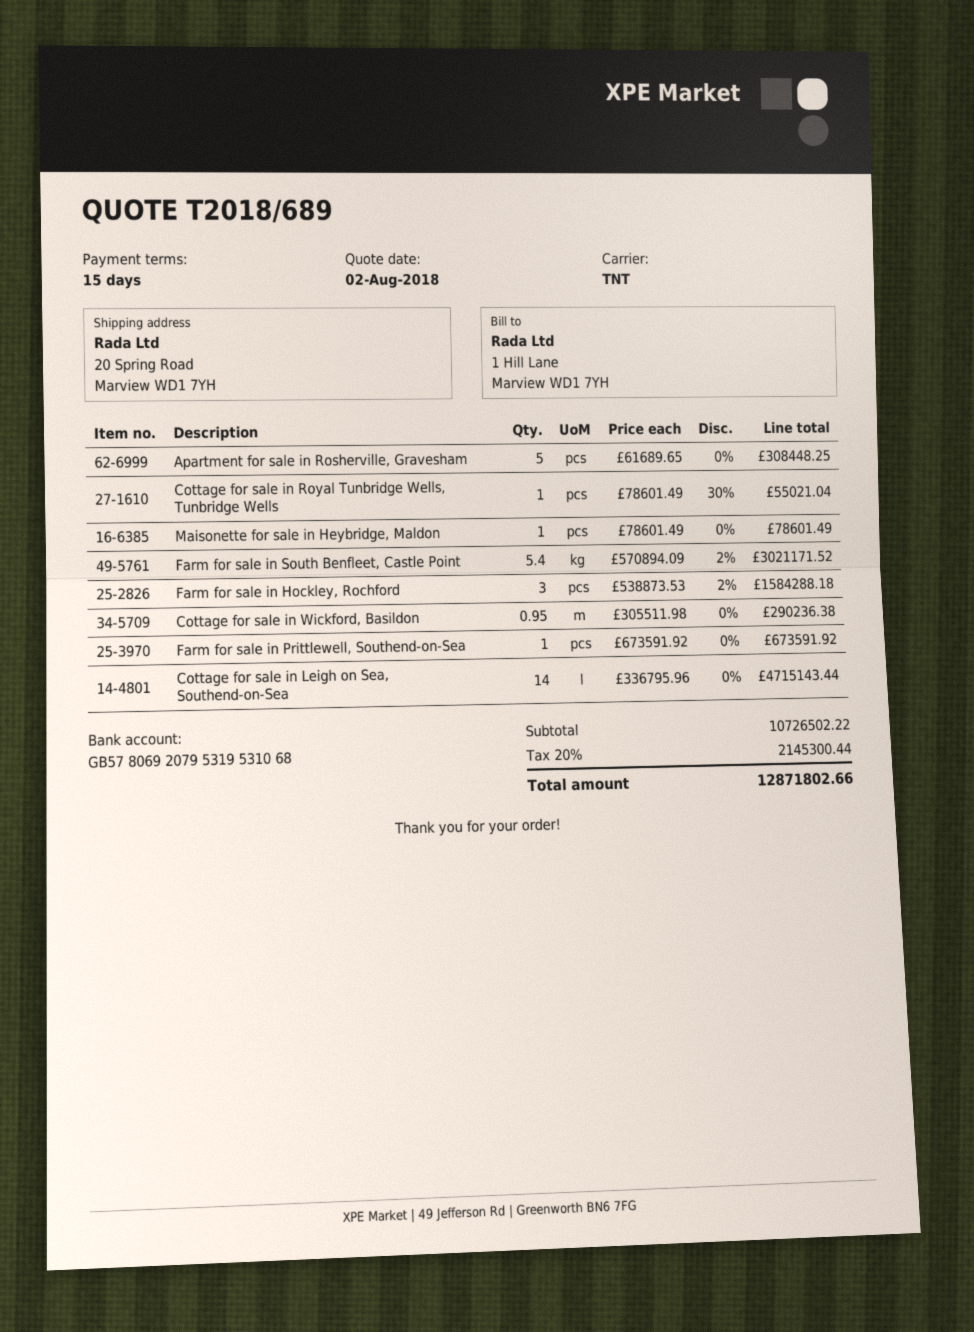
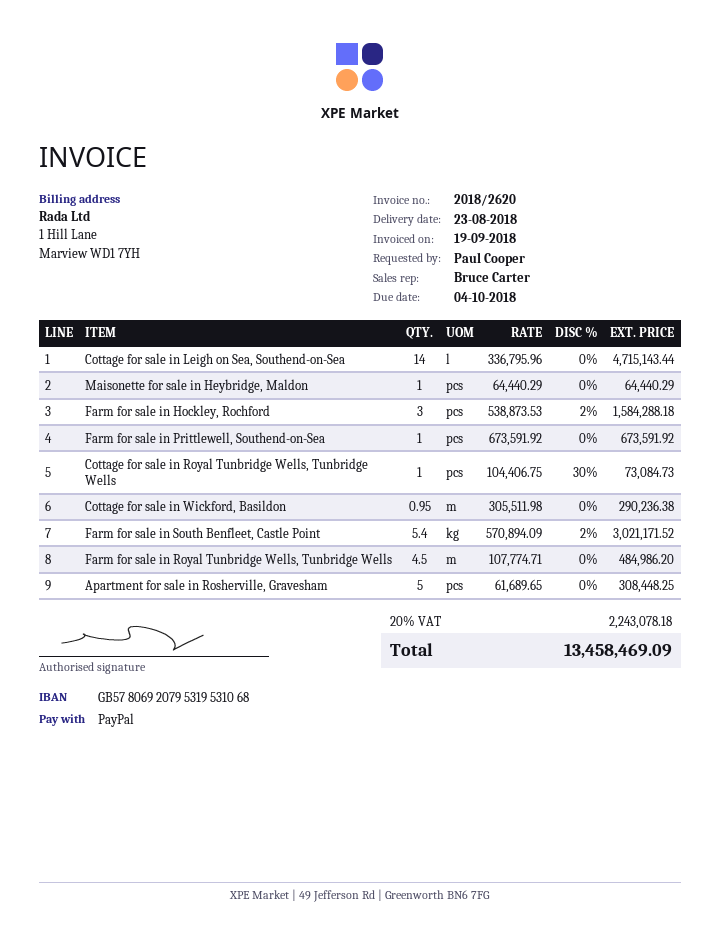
Cottage for sale in Royal Tunbridge Wells, Tunbridge Wells: 1 x 78601.49 - 30% = 55021.04 -> 1 x 104406.75 - 30% = 73084.73
Maisonette for sale in Heybridge, Maldon: 1 x 78601.49 = 78601.49 -> 1 x 64440.29 = 64440.29
Farm for sale in Royal Tunbridge Wells, Tunbridge Wells: none -> 4.5 x 107774.71 = 484986.20
tax: 20% = 2145300.44 -> 20% = 2243078.18
total: 12871802.66 -> 13458469.09

